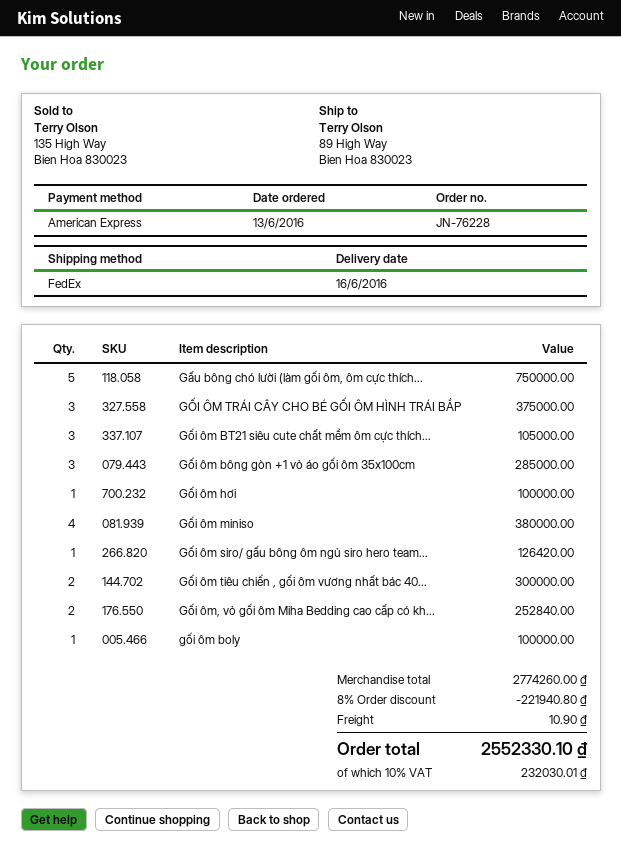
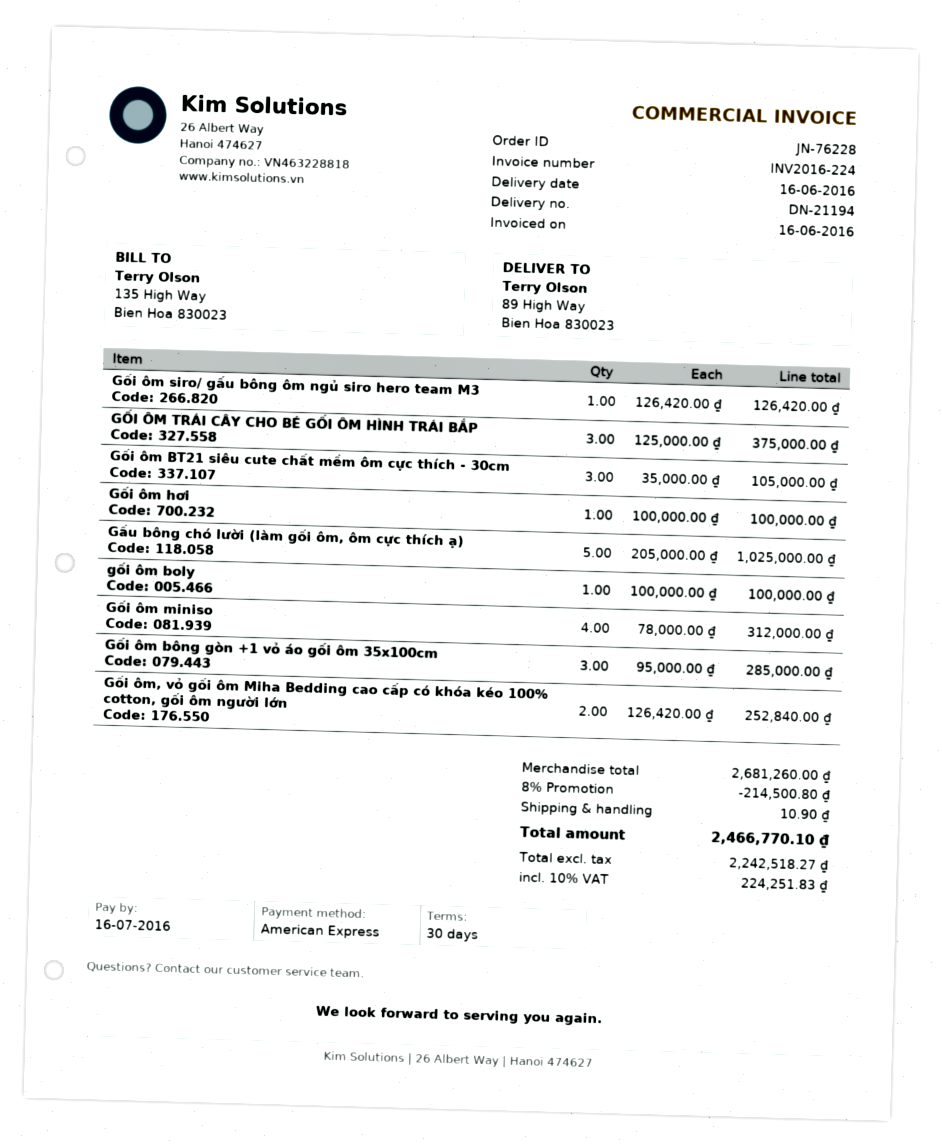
Gấu bông chó lười (làm gối ôm, ôm cực thích...: 5 for 750000.00 -> 5 for 1025000.00
Gối ôm miniso: 4 for 380000.00 -> 4 for 312000.00
Gối ôm tiêu chiến , gối ôm vương nhất bác 40...: 2 for 300000.00 -> none
subtotal: 2774260.00 -> 2681260.00
discount: 8% = 221940.80 -> 8% = 214500.80
tax: 10% = 232030.01 -> 10% = 224251.83
total: 2552330.10 -> 2466770.10

